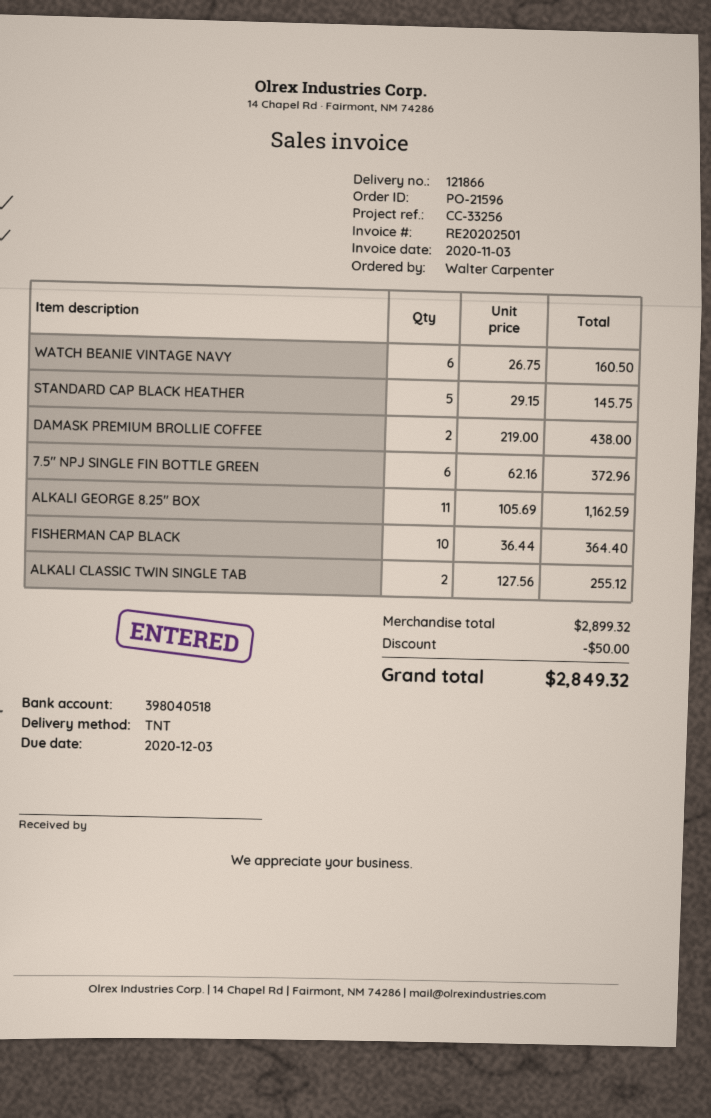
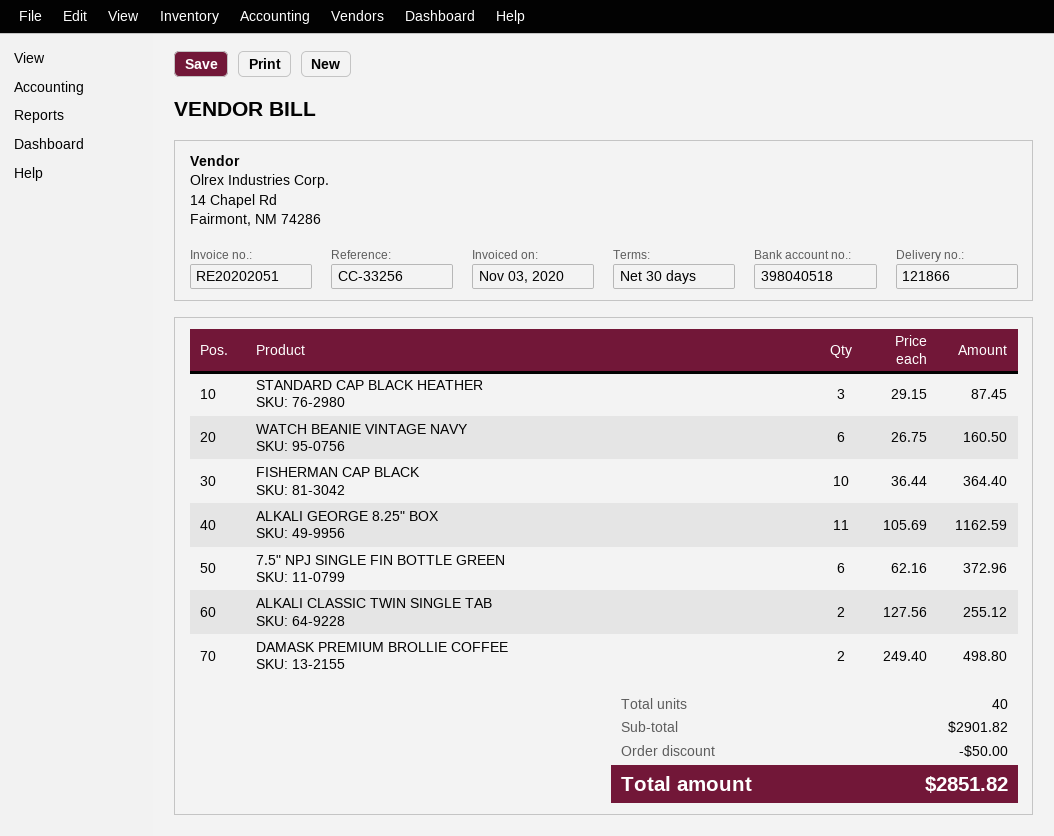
invoice number: RE20202501 -> RE20202051
STANDARD CAP BLACK HEATHER: 5 x 29.15 = 145.75 -> 3 x 29.15 = 87.45
DAMASK PREMIUM BROLLIE COFFEE: 2 x 219.00 = 438.00 -> 2 x 249.40 = 498.80
subtotal: 2899.32 -> 2901.82
total: 2849.32 -> 2851.82

